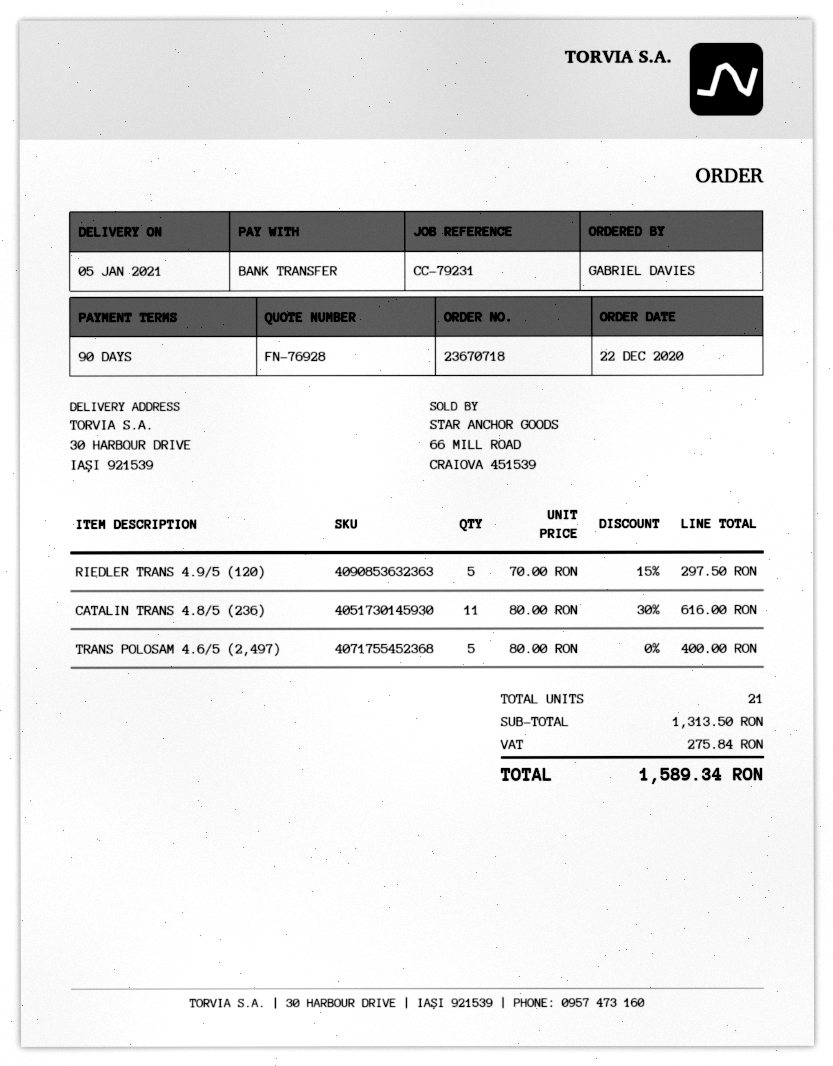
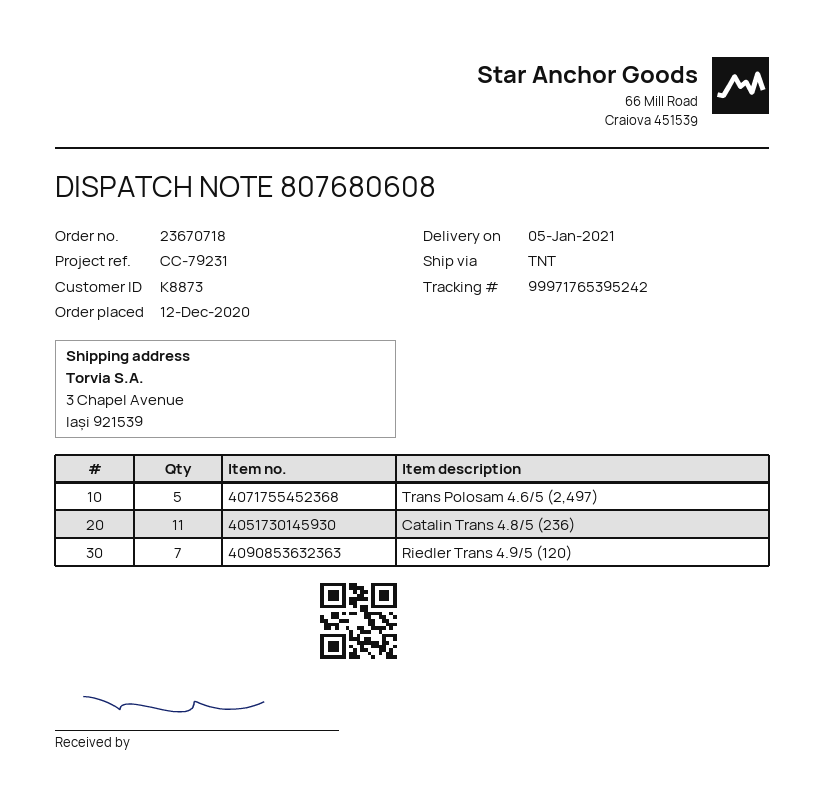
order date: 2020-12-22 -> 2020-12-12
ship to: 30 HARBOUR DRIVE, IAȘI 921539 -> 3 Chapel Avenue, Iași 921539
RIEDLER TRANS 4.9/5 (120): 5 -> 7

